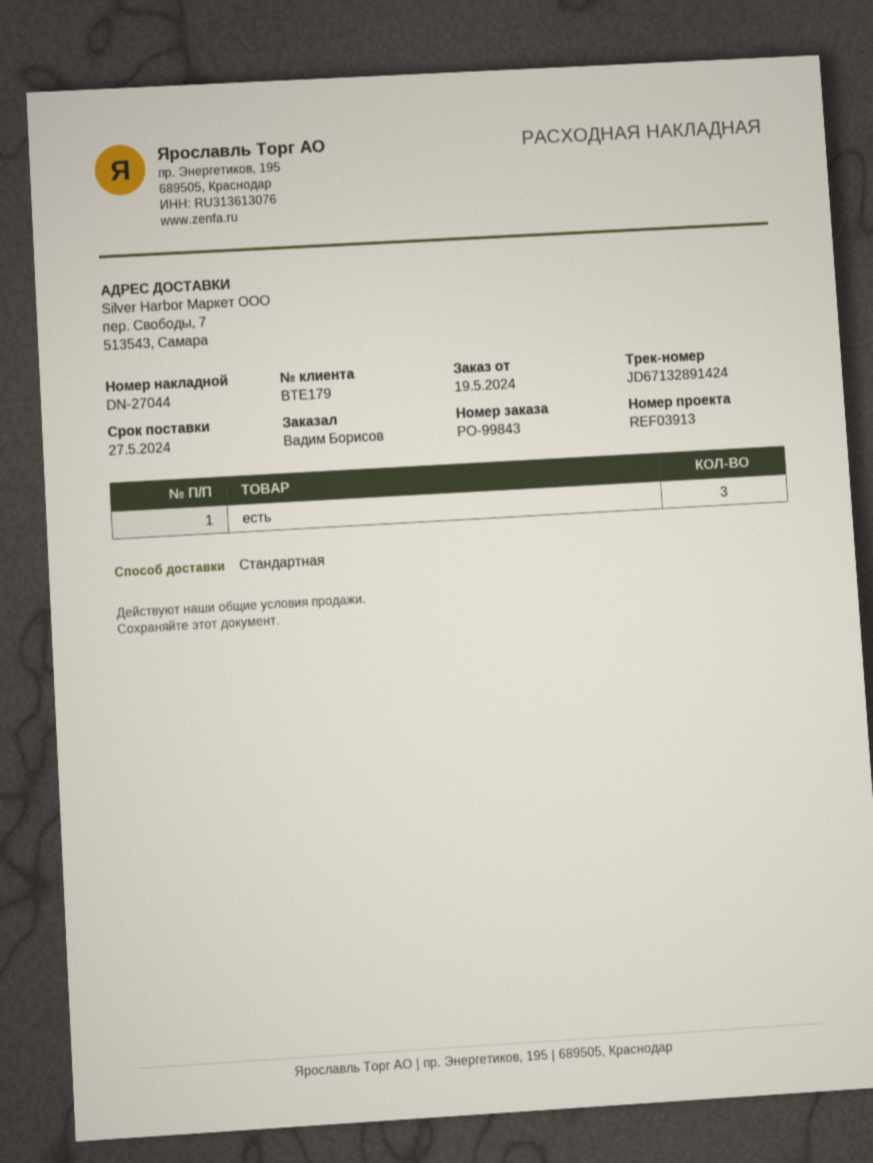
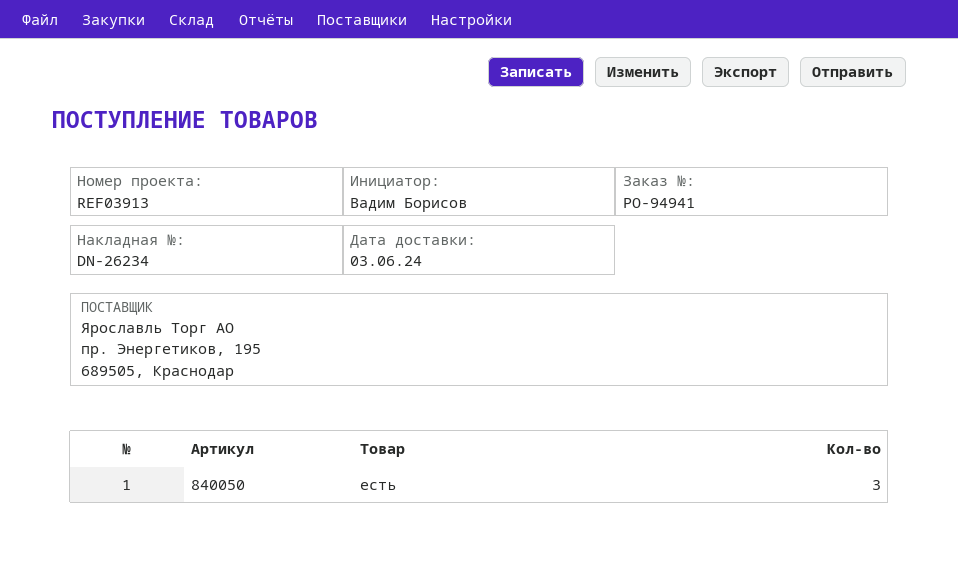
order number: PO-99843 -> PO-94941
delivery note number: DN-27044 -> DN-26234
delivery date: 2024-05-27 -> 2024-06-03

